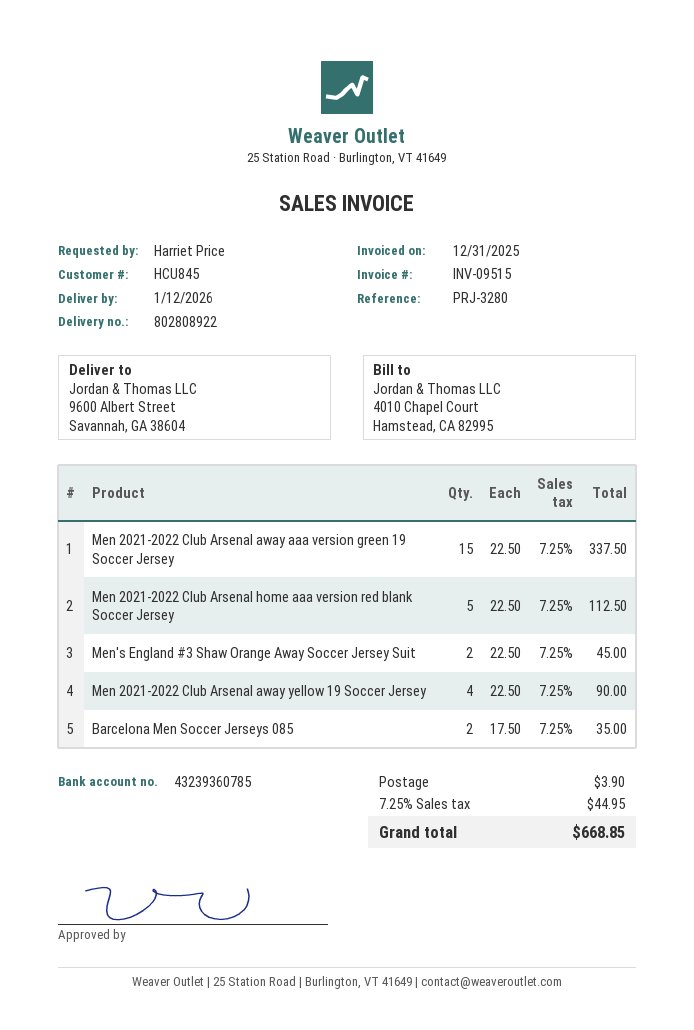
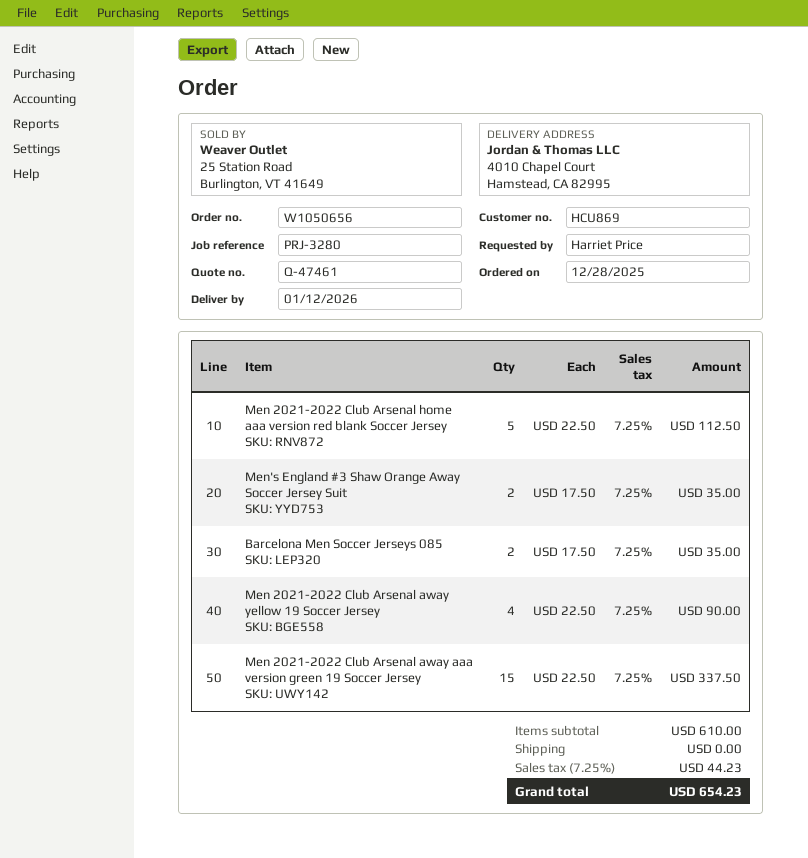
customer number: HCU845 -> HCU869
ship to: 9600 Albert Street, Savannah, GA 38604 -> 4010 Chapel Court, Hamstead, CA 82995
Men's England #3 Shaw Orange Away Soccer Jersey Suit: 2 x 22.50 = 45.00 -> 2 x 17.50 = 35.00
shipping: 3.90 -> 0.00
tax: 7.25% = 44.95 -> 7.25% = 44.23
total: 668.85 -> 654.23

